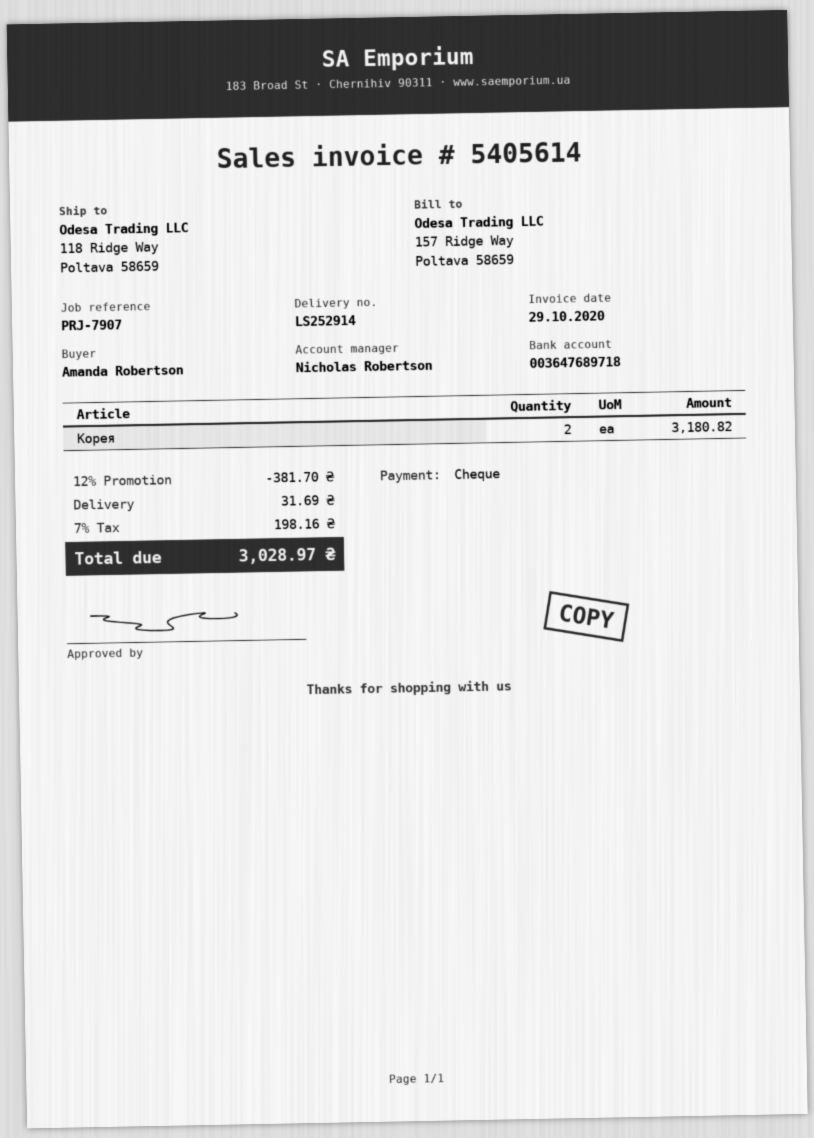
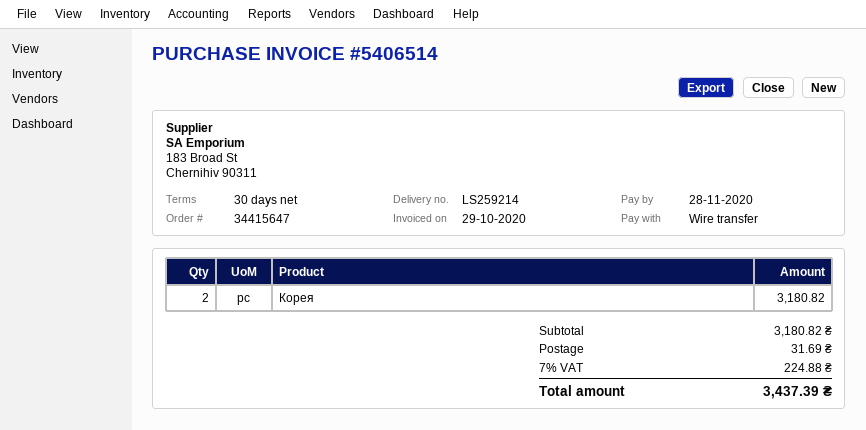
delivery note number: LS252914 -> LS259214
invoice number: 5405614 -> 5406514
payment method: cheque -> bank transfer
discount: 12% = 381.70 -> none
tax: 7% = 198.16 -> 7% = 224.88
total: 3028.97 -> 3437.39

